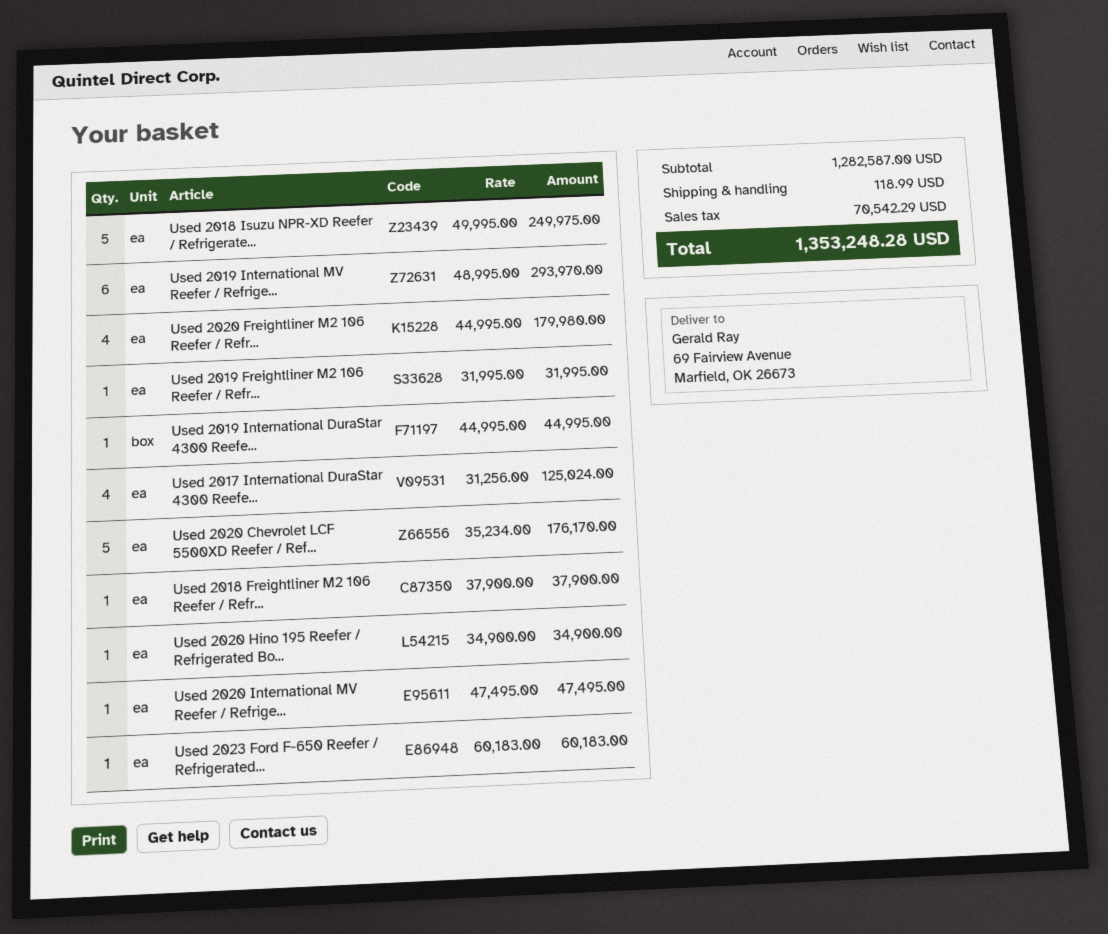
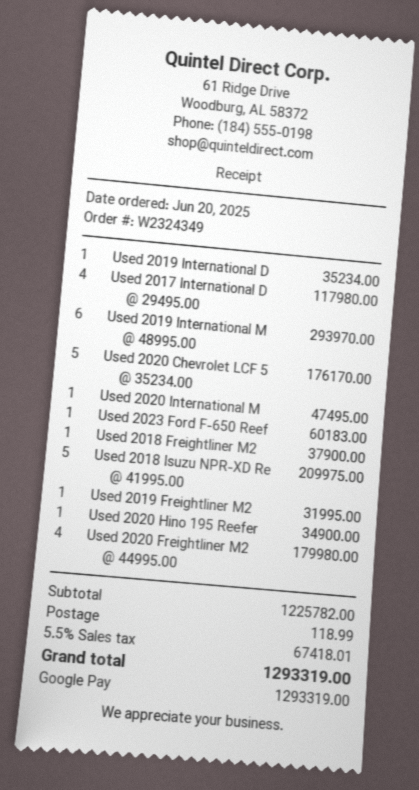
Used 2018 Isuzu NPR-XD Reefer / Refrigerate...: 5 x 49995.00 = 249975.00 -> 5 x 41995.00 = 209975.00
Used 2019 International DuraStar 4300 Reefe...: 1 x 44995.00 = 44995.00 -> 1 x 35234.00 = 35234.00
Used 2017 International DuraStar 4300 Reefe...: 4 x 31256.00 = 125024.00 -> 4 x 29495.00 = 117980.00
subtotal: 1282587.00 -> 1225782.00
tax: 70542.29 -> 67418.01
total: 1353248.28 -> 1293319.00

